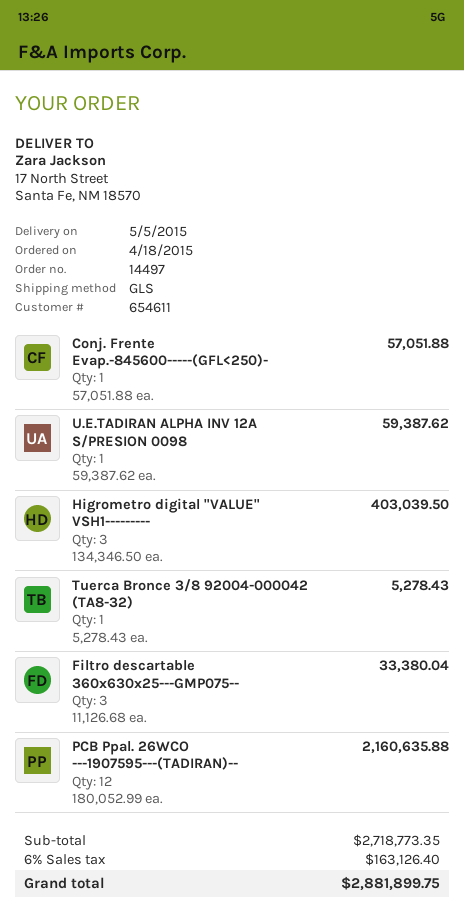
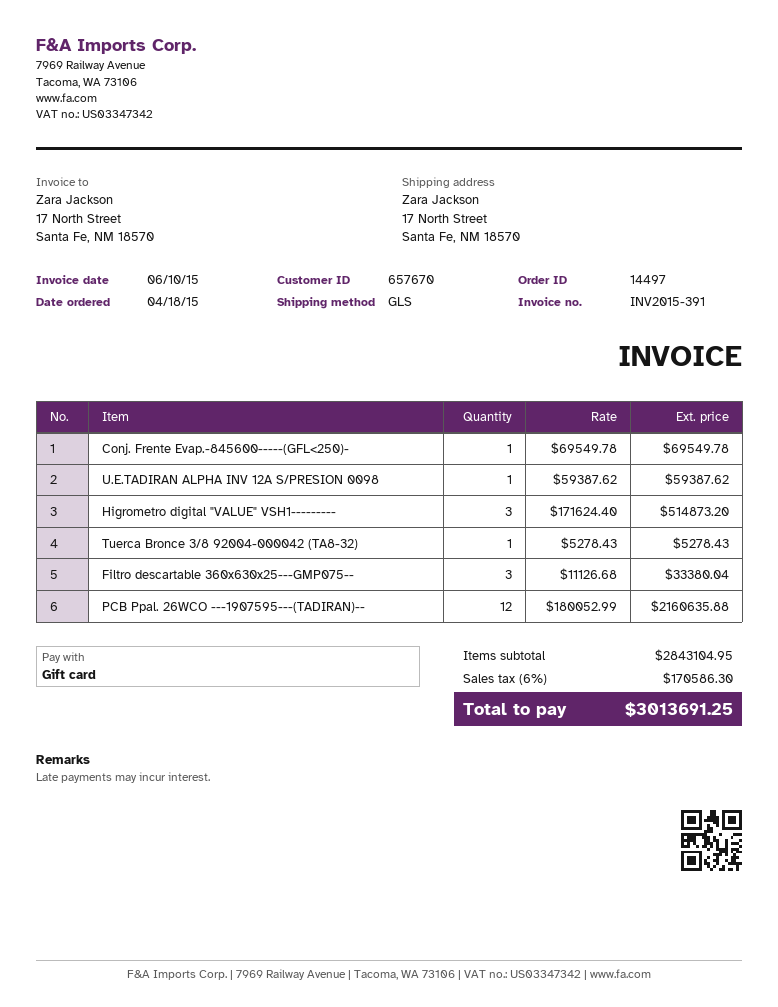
customer number: 654611 -> 657670
Conj. Frente Evap.-845600-----(GFL<250)-: 1 x 57051.88 = 57051.88 -> 1 x 69549.78 = 69549.78
Higrometro digital "VALUE" VSH1---------: 3 x 134346.50 = 403039.50 -> 3 x 171624.40 = 514873.20
subtotal: 2718773.35 -> 2843104.95
tax: 6% = 163126.40 -> 6% = 170586.30
total: 2881899.75 -> 3013691.25

